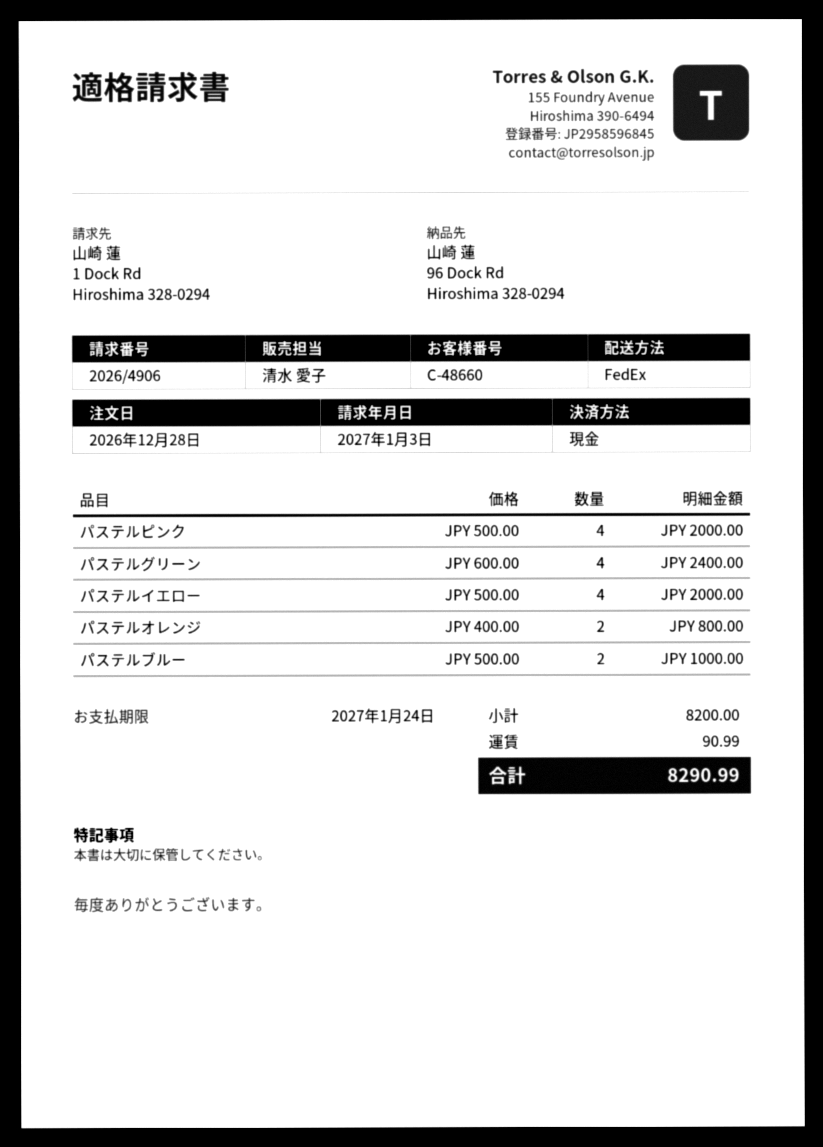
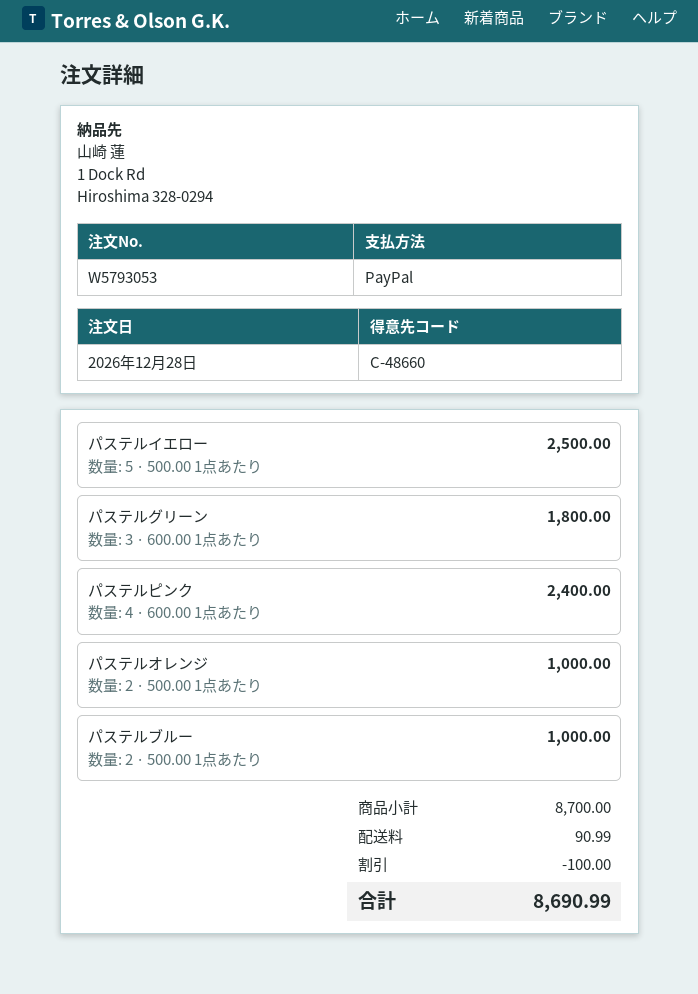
payment method: cash -> PayPal
ship to: 96 Dock Rd, Hiroshima 328-0294 -> 1 Dock Rd, Hiroshima 328-0294
パステルピンク: 4 x 500.00 = 2000.00 -> 4 x 600.00 = 2400.00
パステルグリーン: 4 x 600.00 = 2400.00 -> 3 x 600.00 = 1800.00
パステルイエロー: 4 x 500.00 = 2000.00 -> 5 x 500.00 = 2500.00
パステルオレンジ: 2 x 400.00 = 800.00 -> 2 x 500.00 = 1000.00
subtotal: 8200.00 -> 8700.00
discount: none -> 100.00
total: 8290.99 -> 8690.99

